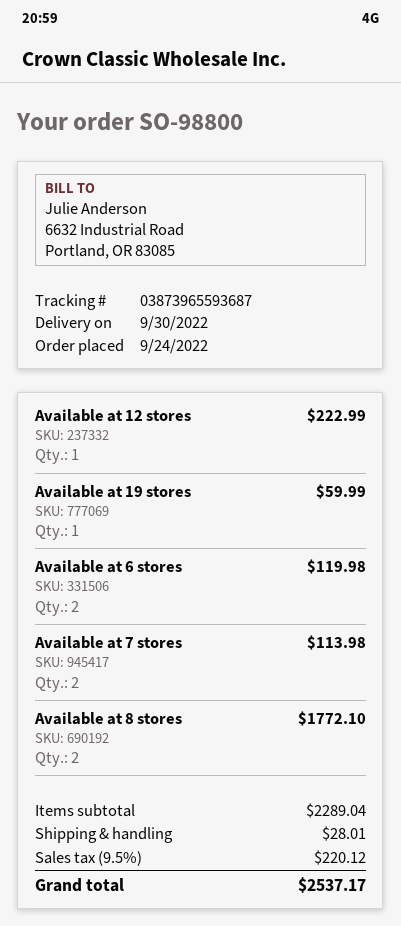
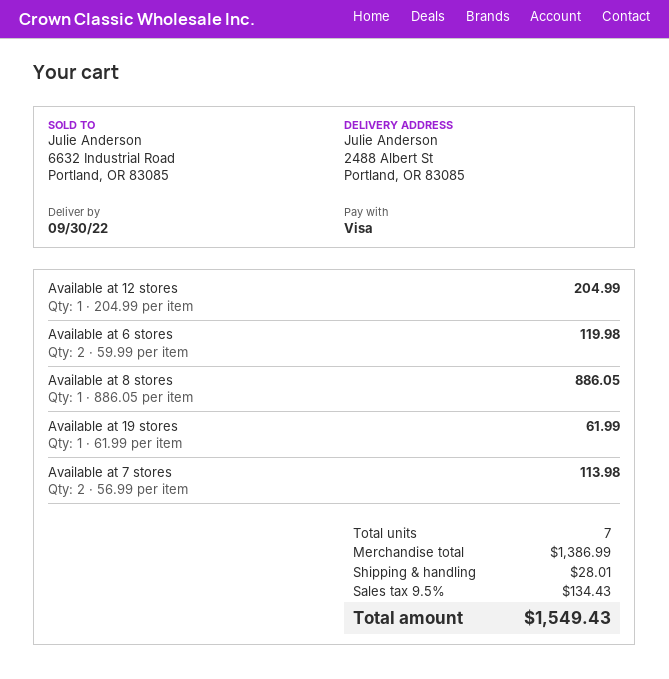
Available at 12 stores: 1 for 222.99 -> 1 for 204.99
Available at 19 stores: 1 for 59.99 -> 1 for 61.99
Available at 8 stores: 2 for 1772.10 -> 1 for 886.05
subtotal: 2289.04 -> 1386.99
tax: 9.5% = 220.12 -> 9.5% = 134.43
total: 2537.17 -> 1549.43

